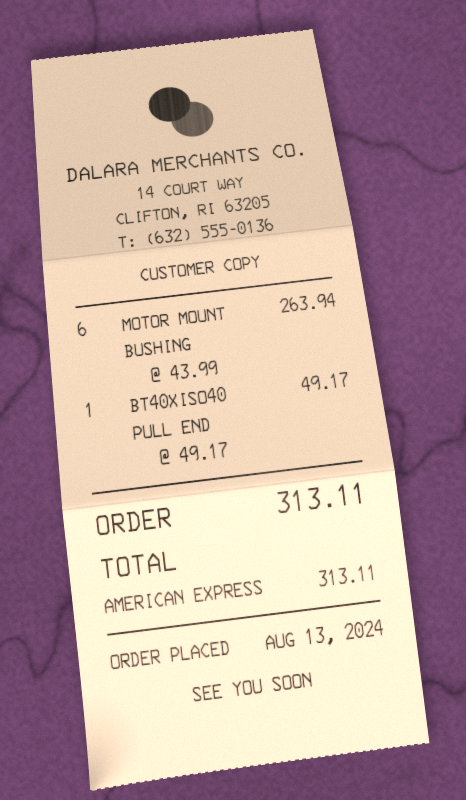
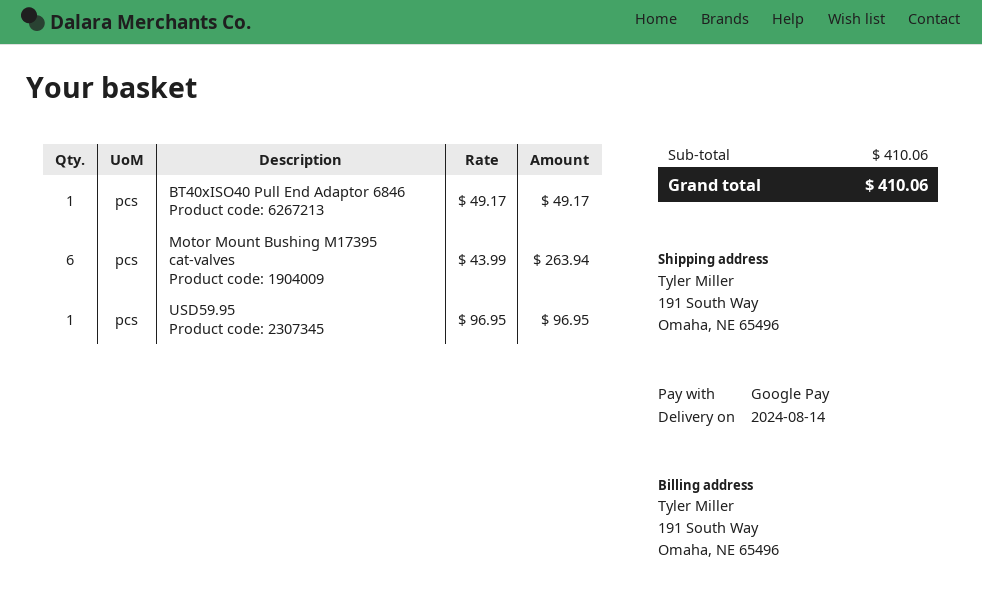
payment method: American Express -> Google Pay
USD59.95: none -> 1 x 96.95 = 96.95
total: 313.11 -> 410.06

